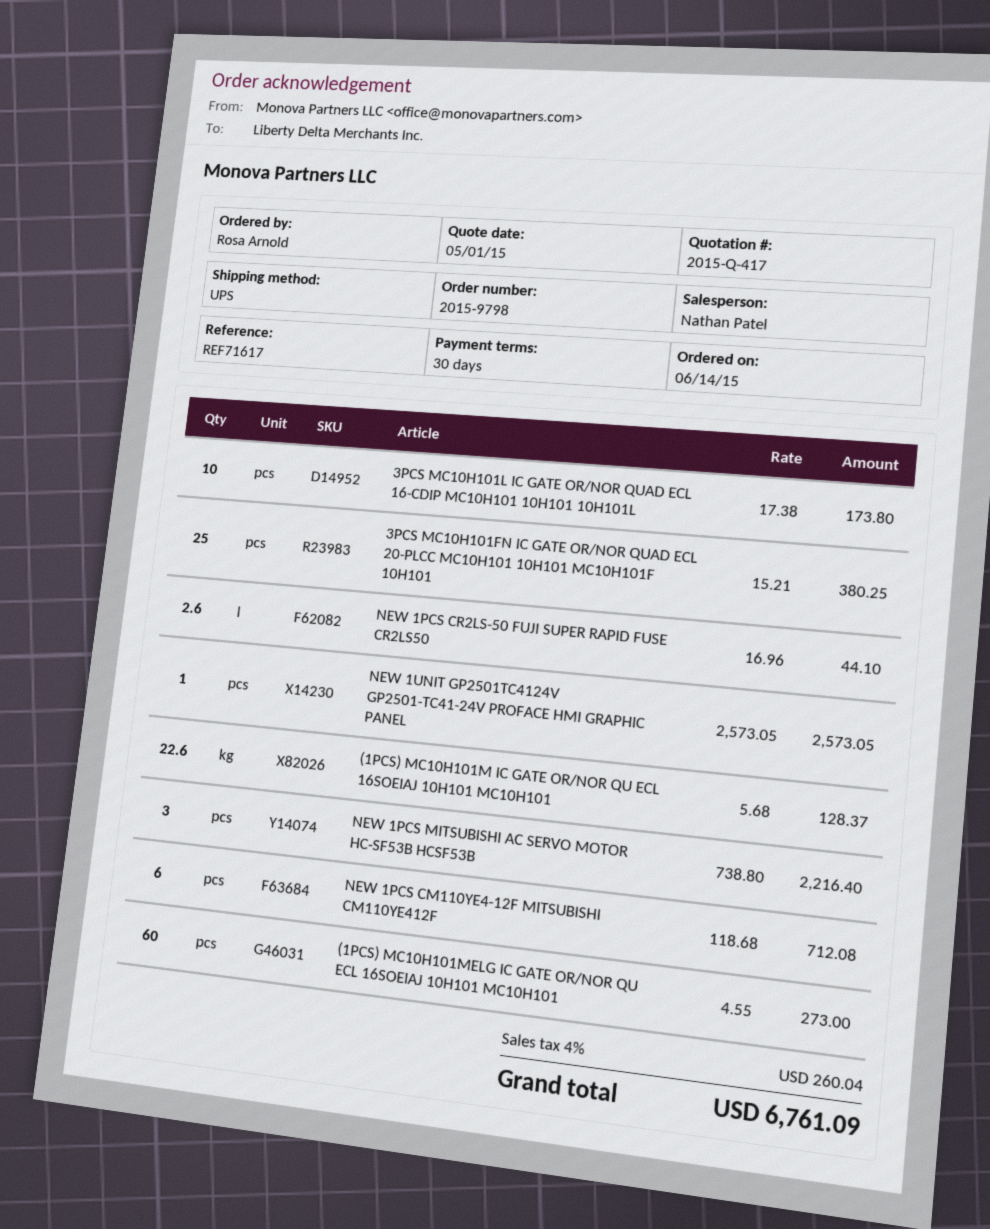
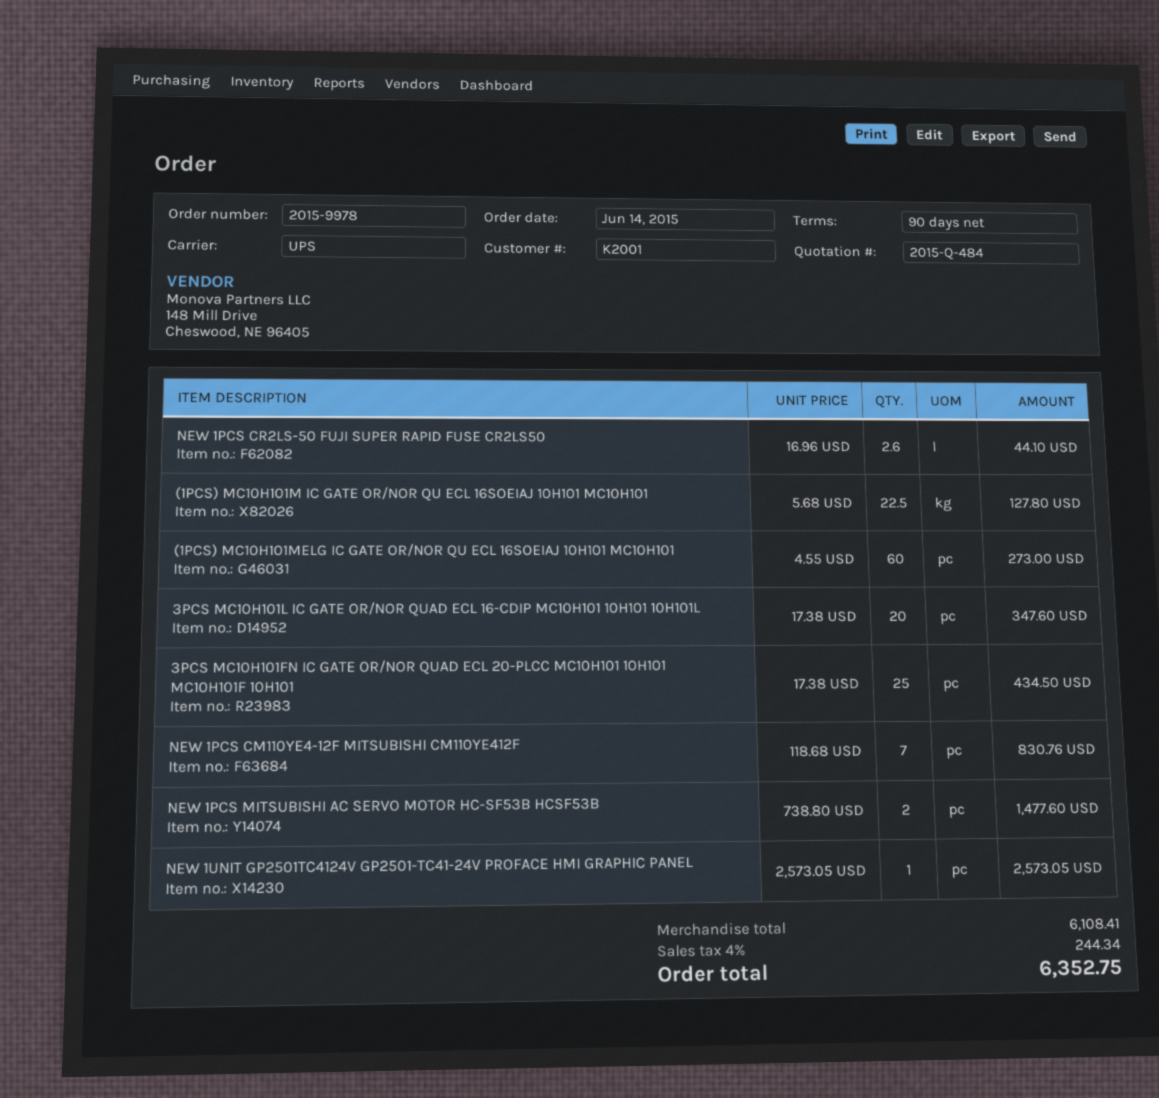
quote number: 2015-Q-417 -> 2015-Q-484
order number: 2015-9798 -> 2015-9978
payment terms: 30 days -> 90 days
3PCS MC10H101L IC GATE OR/NOR QUAD ECL 16-CDIP MC10H101 10H101 10H101L: 10 x 17.38 = 173.80 -> 20 x 17.38 = 347.60
3PCS MC10H101FN IC GATE OR/NOR QUAD ECL 20-PLCC MC10H101 10H101 MC10H101F 10H101: 25 x 15.21 = 380.25 -> 25 x 17.38 = 434.50
(1PCS) MC10H101M IC GATE OR/NOR QU ECL 16SOEIAJ 10H101 MC10H101: 22.6 x 5.68 = 128.37 -> 22.5 x 5.68 = 127.80
NEW 1PCS MITSUBISHI AC SERVO MOTOR HC-SF53B HCSF53B: 3 x 738.80 = 2216.40 -> 2 x 738.80 = 1477.60
NEW 1PCS CM110YE4-12F MITSUBISHI CM110YE412F: 6 x 118.68 = 712.08 -> 7 x 118.68 = 830.76
tax: 4% = 260.04 -> 4% = 244.34
total: 6761.09 -> 6352.75

